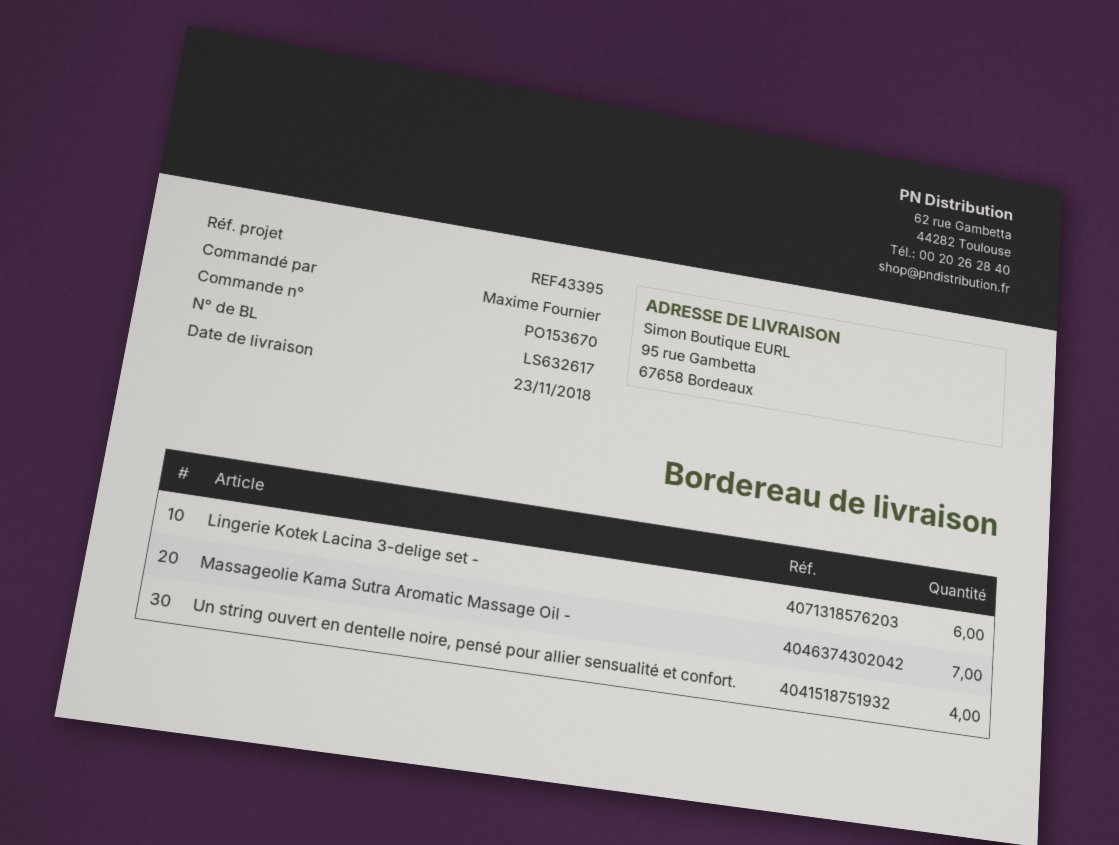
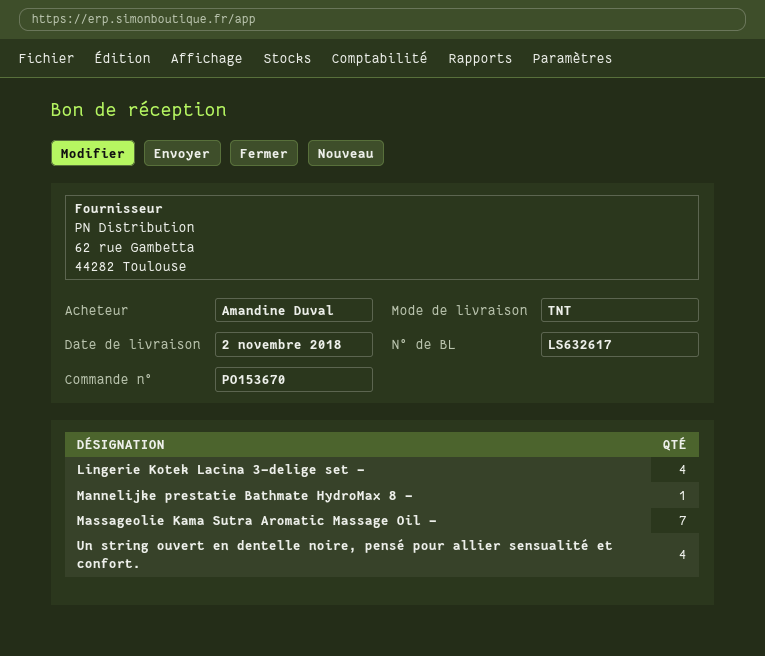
delivery date: 2018-11-23 -> 2018-11-02
ordered by: Maxime Fournier -> Amandine Duval
Lingerie Kotek Lacina 3-delige set -: 6 -> 4
Mannelijke prestatie Bathmate HydroMax 8 -: none -> 1

